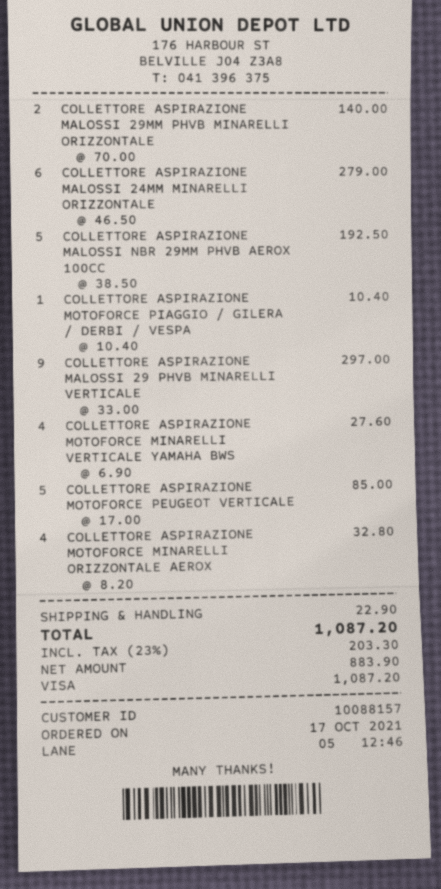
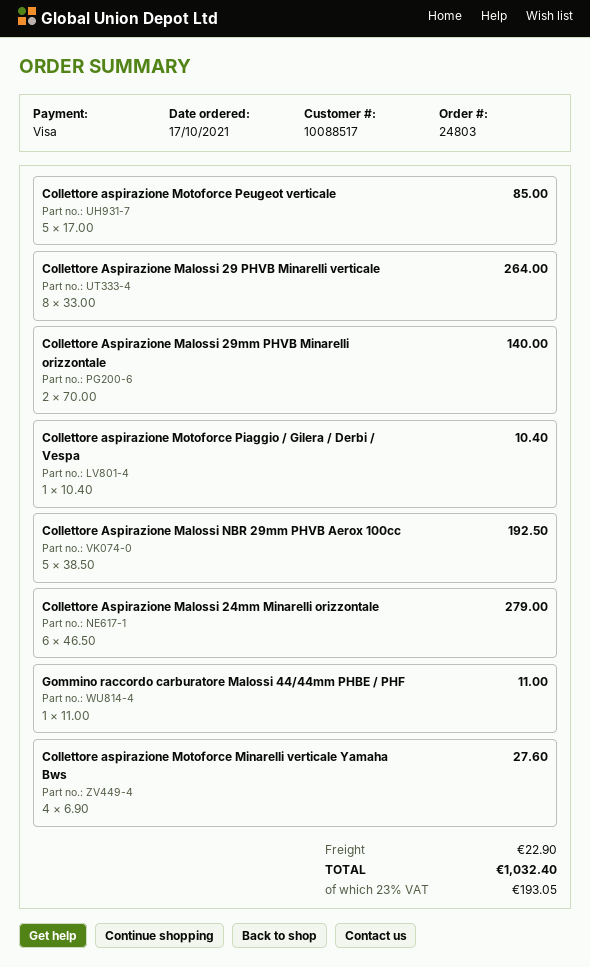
customer number: 10088157 -> 10088517
COLLETTORE ASPIRAZIONE MALOSSI 29 PHVB MINARELLI VERTICALE: 9 x 33.00 = 297.00 -> 8 x 33.00 = 264.00
COLLETTORE ASPIRAZIONE MOTOFORCE MINARELLI ORIZZONTALE AEROX: 4 x 8.20 = 32.80 -> none
Gommino raccordo carburatore Malossi 44/44mm PHBE / PHF: none -> 1 x 11.00 = 11.00
tax: 23% = 203.30 -> 23% = 193.05
total: 1087.20 -> 1032.40

